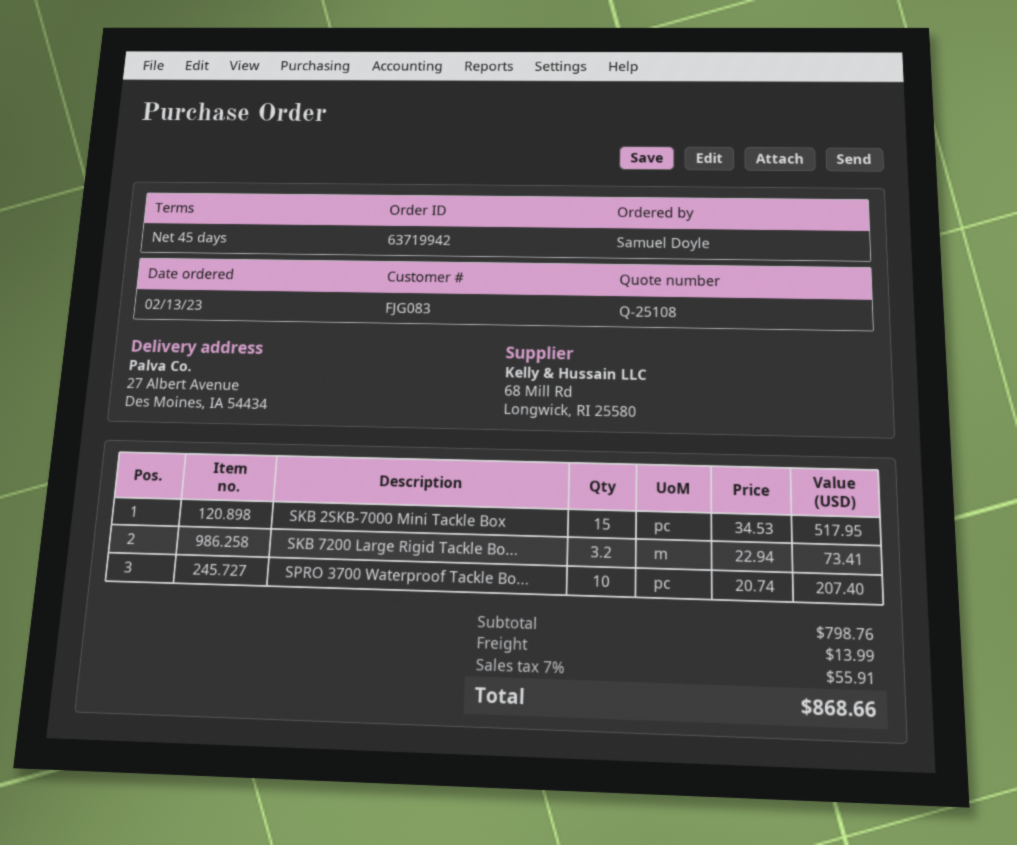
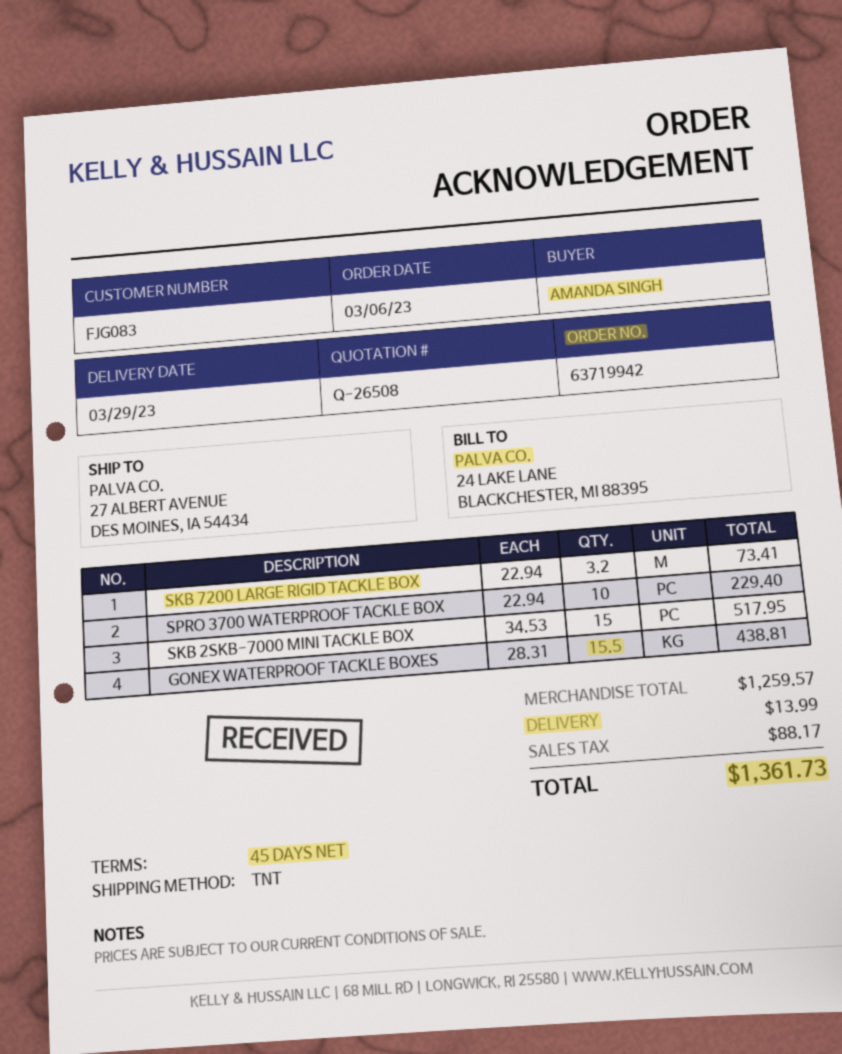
quote number: Q-25108 -> Q-26508
order date: 2023-02-13 -> 2023-03-06
ordered by: Samuel Doyle -> AMANDA SINGH
SPRO 3700 Waterproof Tackle Bo...: 10 x 20.74 = 207.40 -> 10 x 22.94 = 229.40
GONEX WATERPROOF TACKLE BOXES: none -> 15.5 x 28.31 = 438.81
subtotal: 798.76 -> 1259.57
tax: 55.91 -> 88.17
total: 868.66 -> 1361.73

